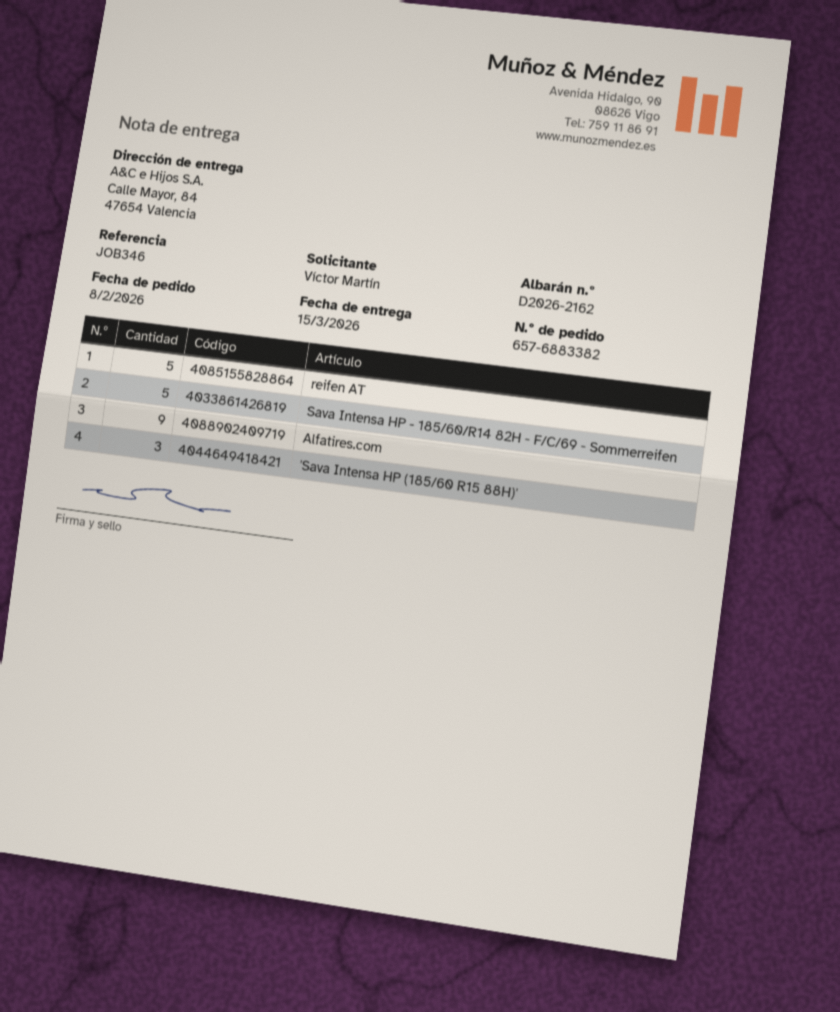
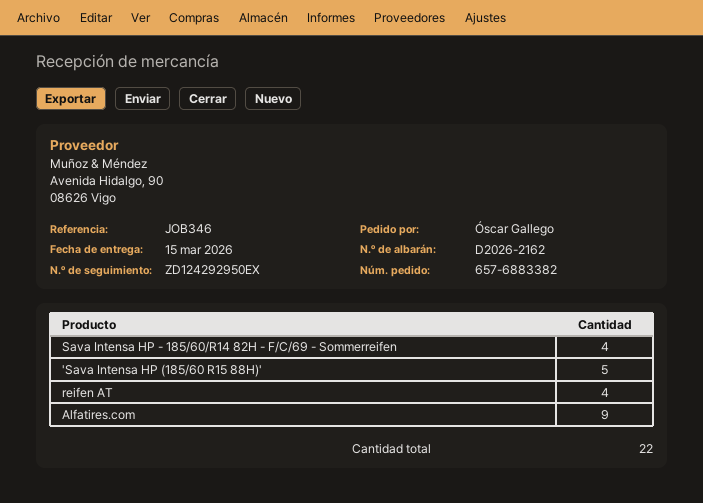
ordered by: Víctor Martín -> Óscar Gallego
reifen AT: 5 -> 4
Sava Intensa HP - 185/60/R14 82H - F/C/69 - Sommerreifen: 5 -> 4
'Sava Intensa HP (185/60 R15 88H)': 3 -> 5

